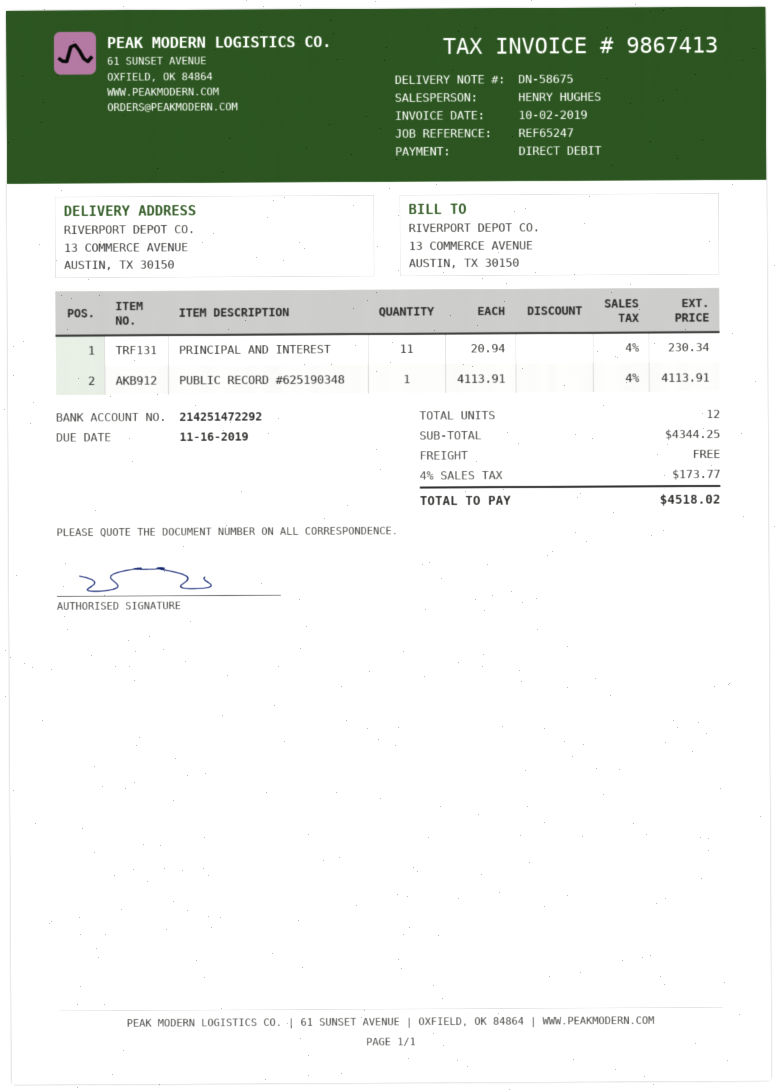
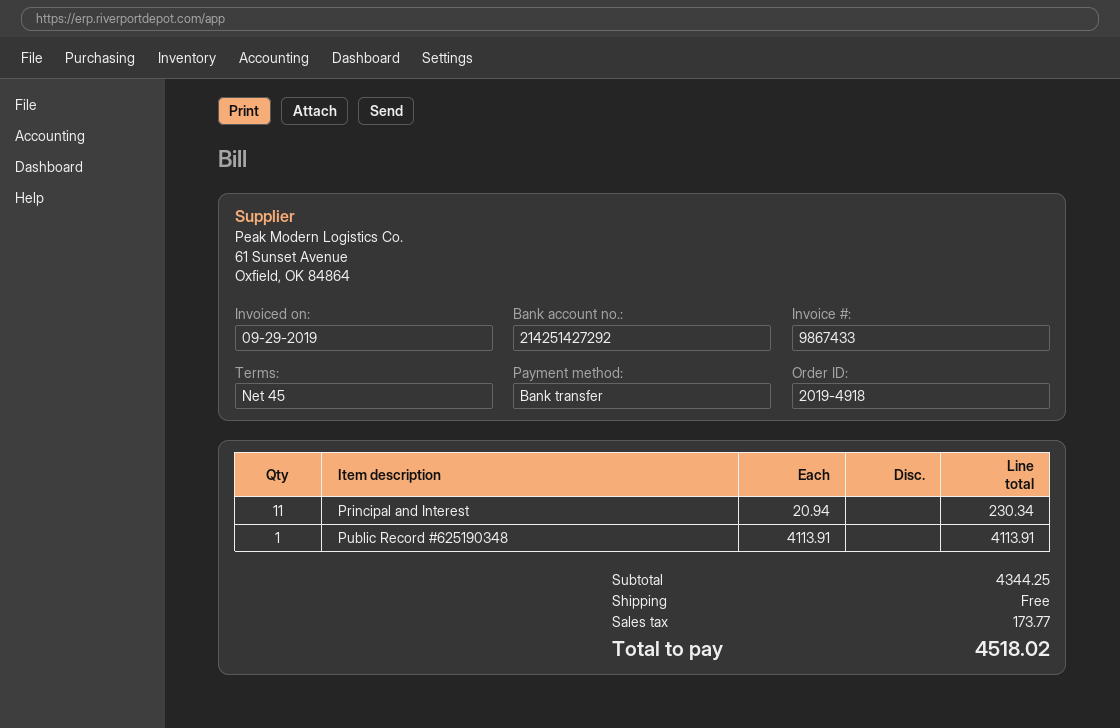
invoice number: 9867413 -> 9867433
invoice date: 2019-10-02 -> 2019-09-29
payment method: direct debit -> bank transfer
bank account: 214251472292 -> 214251427292

